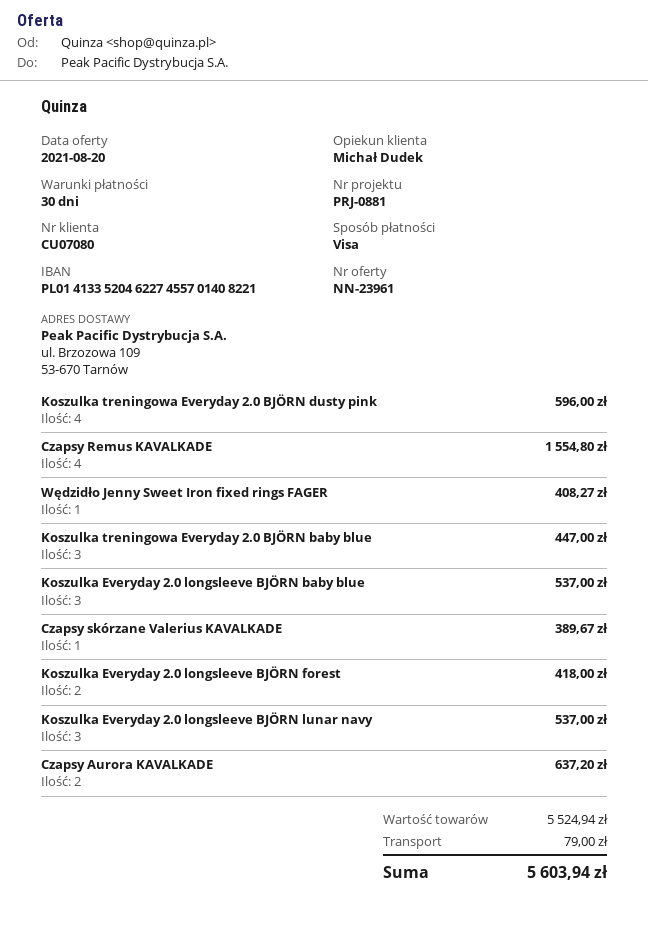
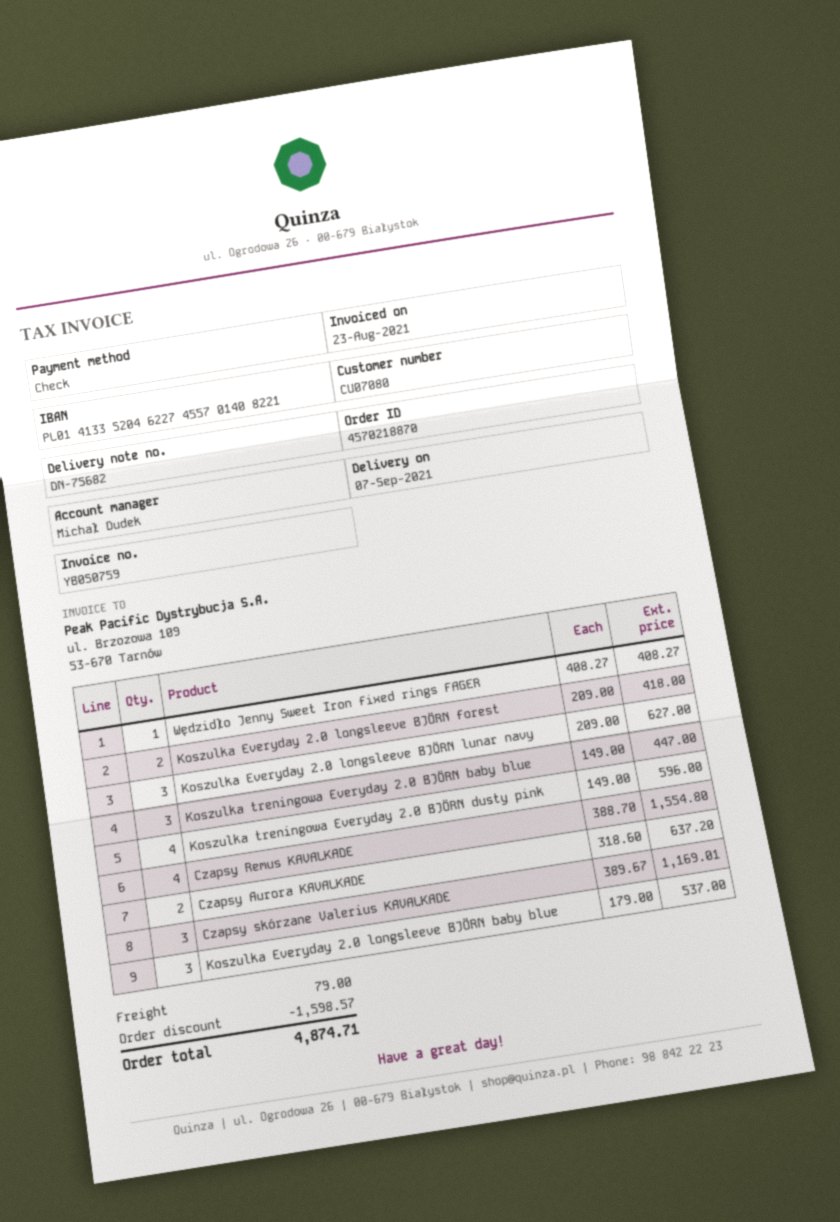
payment method: Visa -> cheque
Czapsy skórzane Valerius KAVALKADE: 1 for 389.67 -> 3 for 1169.01
Koszulka Everyday 2.0 longsleeve BJÖRN lunar navy: 3 for 537.00 -> 3 for 627.00
discount: none -> 1598.57
total: 5603.94 -> 4874.71

